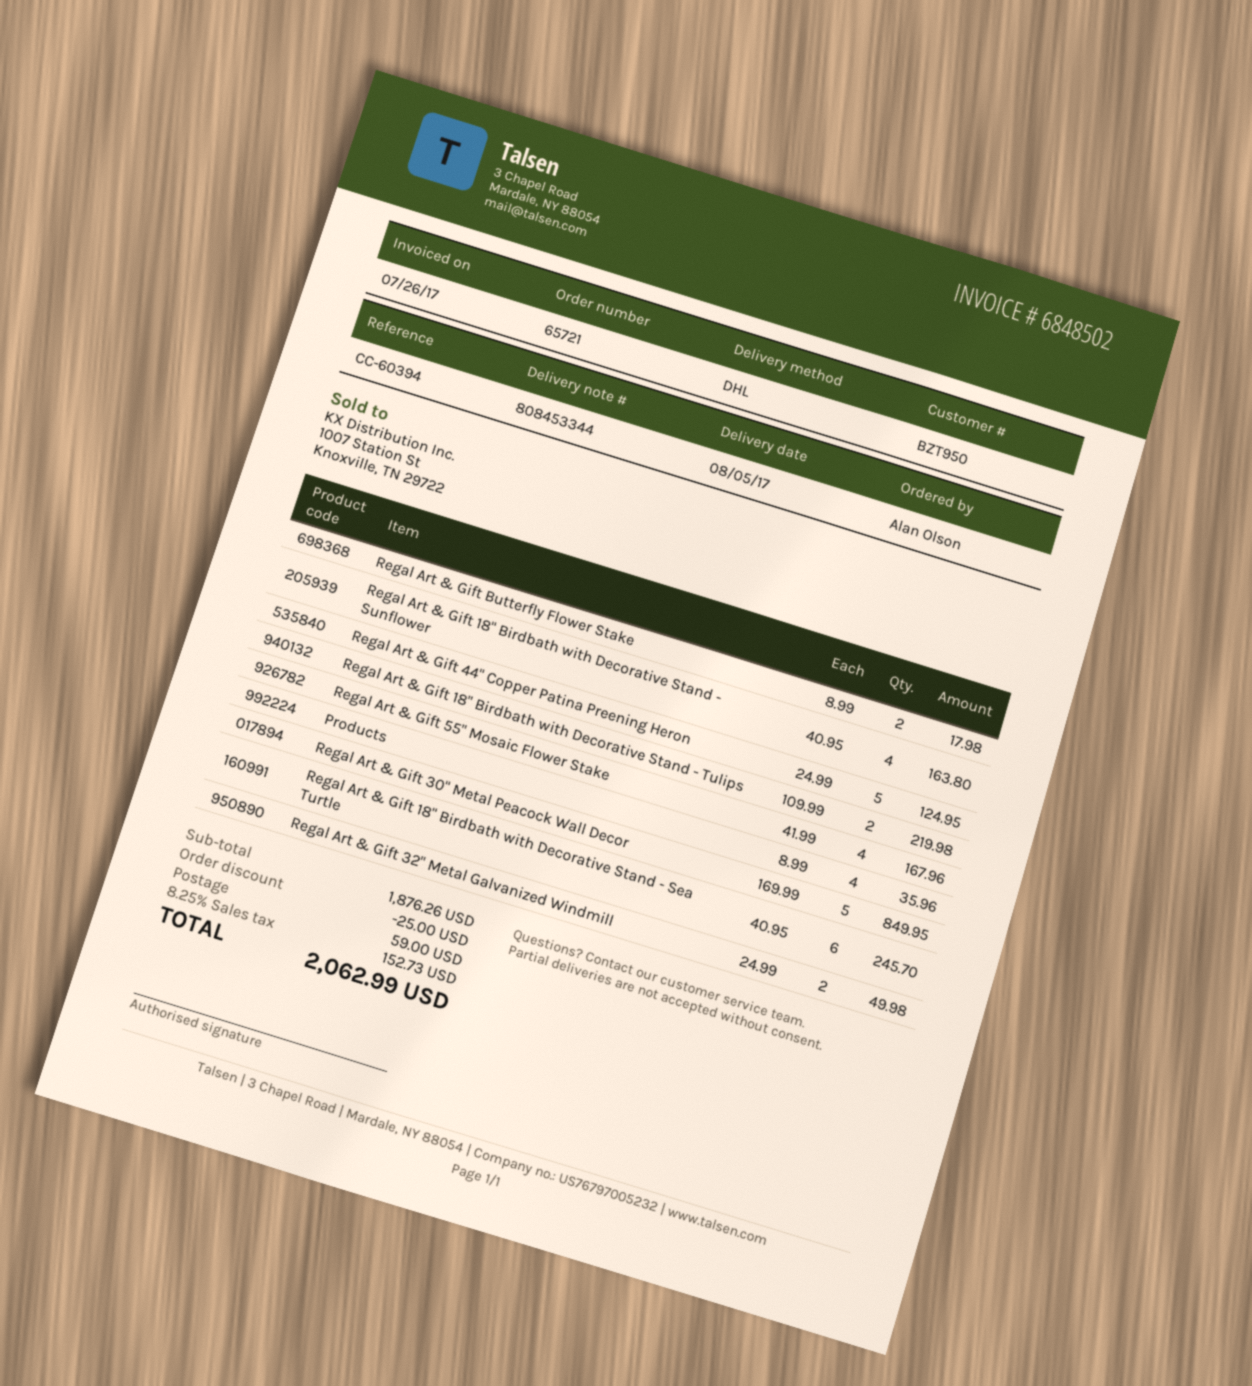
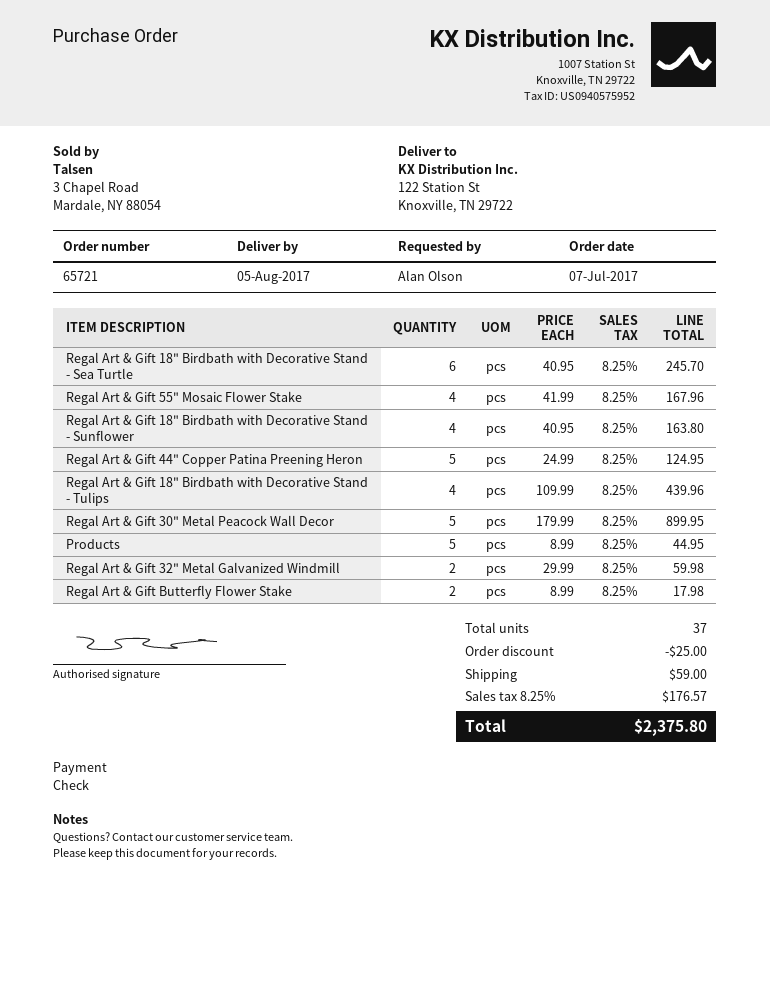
Regal Art & Gift 18" Birdbath with Decorative Stand - Tulips: 2 x 109.99 = 219.98 -> 4 x 109.99 = 439.96
Products: 4 x 8.99 = 35.96 -> 5 x 8.99 = 44.95
Regal Art & Gift 30" Metal Peacock Wall Decor: 5 x 169.99 = 849.95 -> 5 x 179.99 = 899.95
Regal Art & Gift 32" Metal Galvanized Windmill: 2 x 24.99 = 49.98 -> 2 x 29.99 = 59.98
tax: 8.25% = 152.73 -> 8.25% = 176.57
total: 2062.99 -> 2375.80

